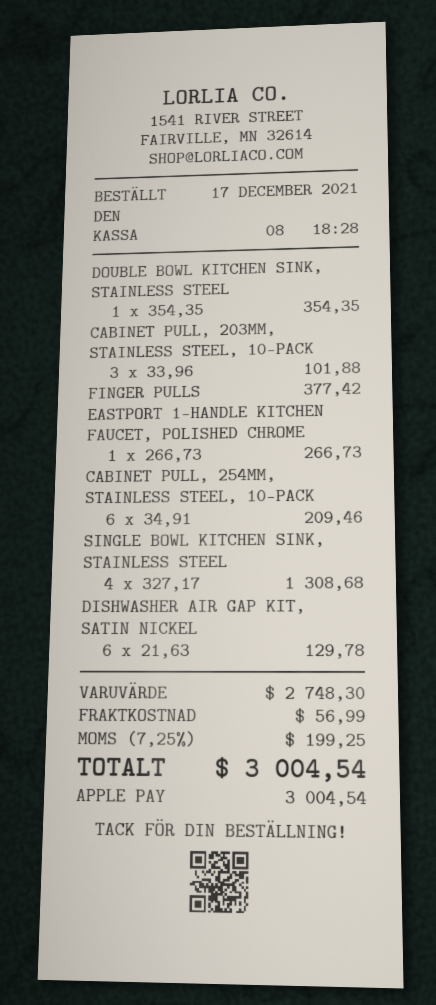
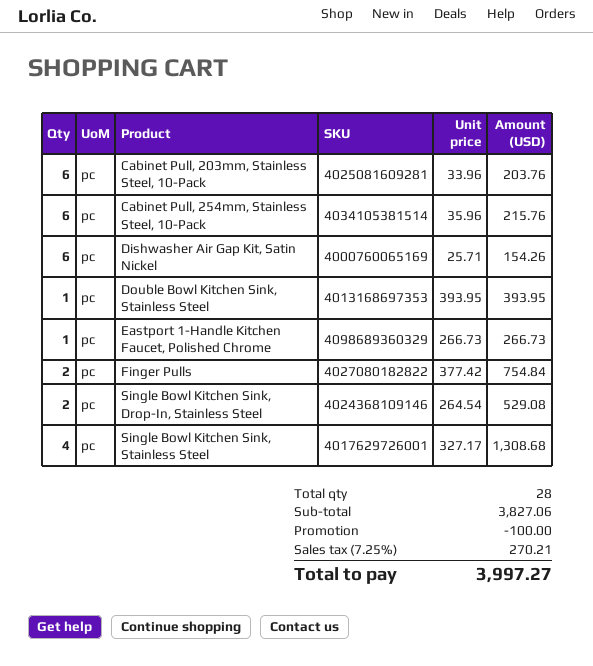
DOUBLE BOWL KITCHEN SINK, STAINLESS STEEL: 1 x 354.35 = 354.35 -> 1 x 393.95 = 393.95
CABINET PULL, 203MM, STAINLESS STEEL, 10-PACK: 3 x 33.96 = 101.88 -> 6 x 33.96 = 203.76
FINGER PULLS: 1 x 377.42 = 377.42 -> 2 x 377.42 = 754.84
CABINET PULL, 254MM, STAINLESS STEEL, 10-PACK: 6 x 34.91 = 209.46 -> 6 x 35.96 = 215.76
DISHWASHER AIR GAP KIT, SATIN NICKEL: 6 x 21.63 = 129.78 -> 6 x 25.71 = 154.26
Single Bowl Kitchen Sink, Drop-In, Stainless Steel: none -> 2 x 264.54 = 529.08
subtotal: 2748.30 -> 3827.06
discount: none -> 100.00
shipping: 56.99 -> none
tax: 7.25% = 199.25 -> 7.25% = 270.21
total: 3004.54 -> 3997.27

